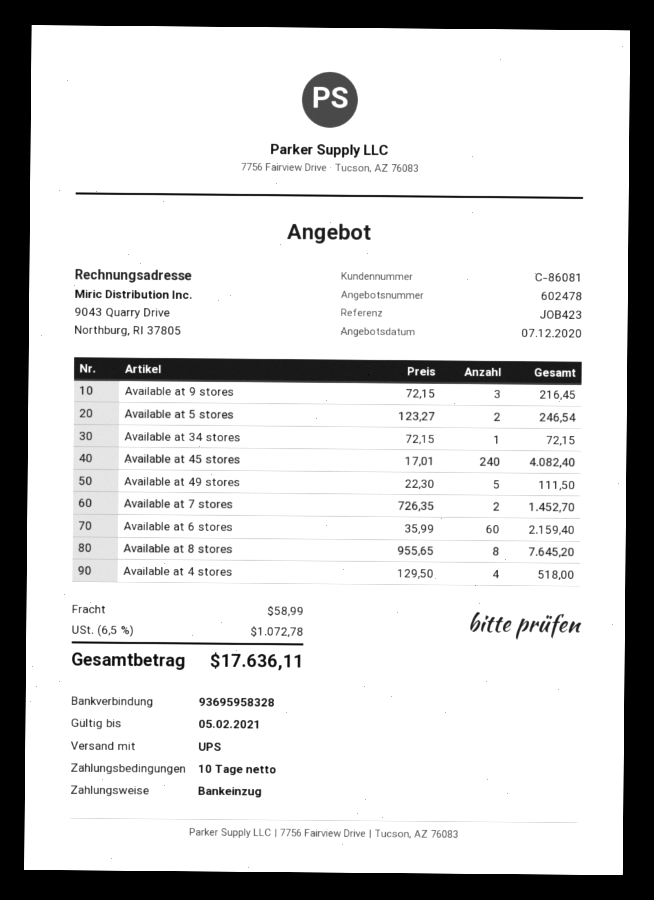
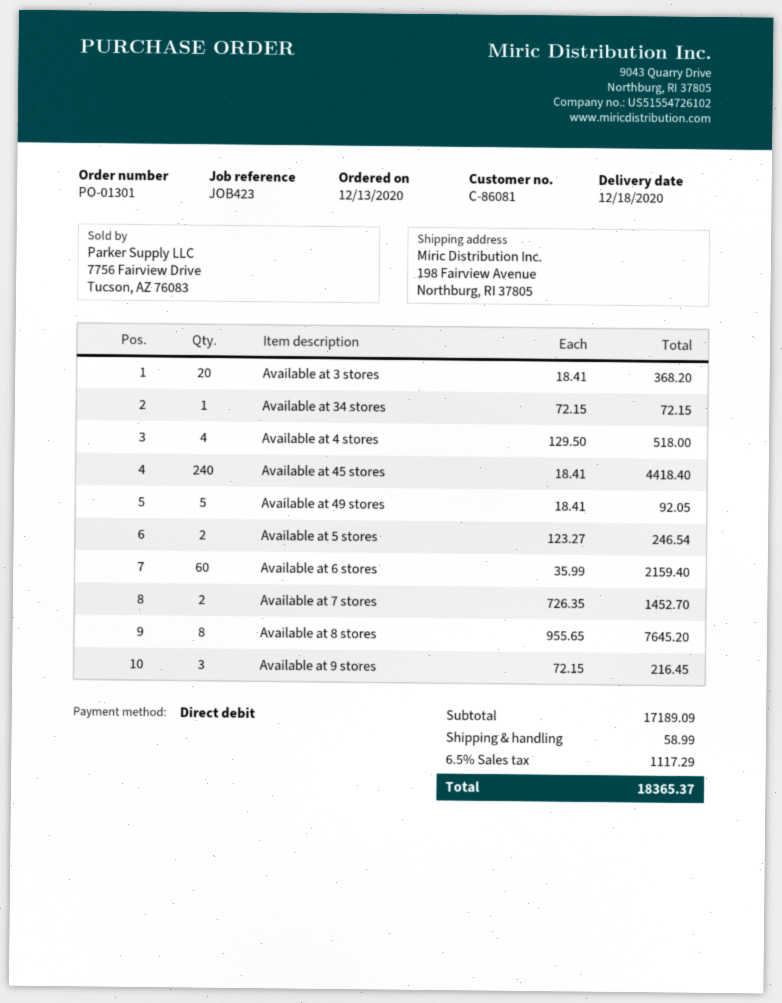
Available at 45 stores: 240 x 17.01 = 4082.40 -> 240 x 18.41 = 4418.40
Available at 49 stores: 5 x 22.30 = 111.50 -> 5 x 18.41 = 92.05
Available at 3 stores: none -> 20 x 18.41 = 368.20
tax: 6.5% = 1072.78 -> 6.5% = 1117.29
total: 17636.11 -> 18365.37

